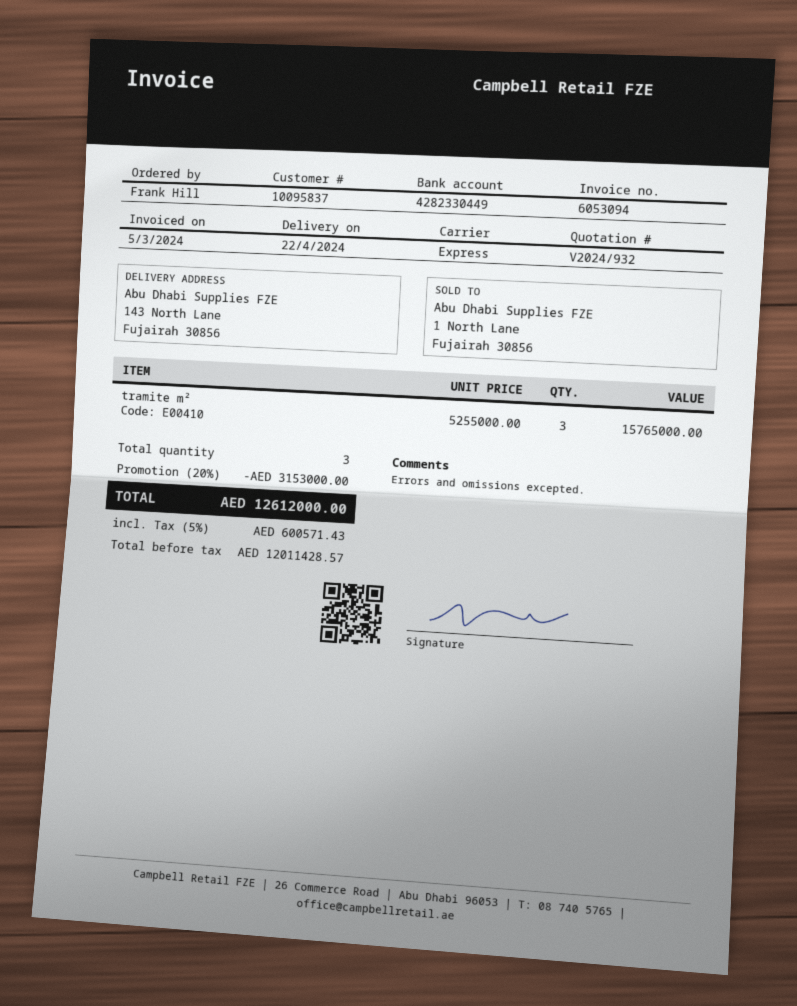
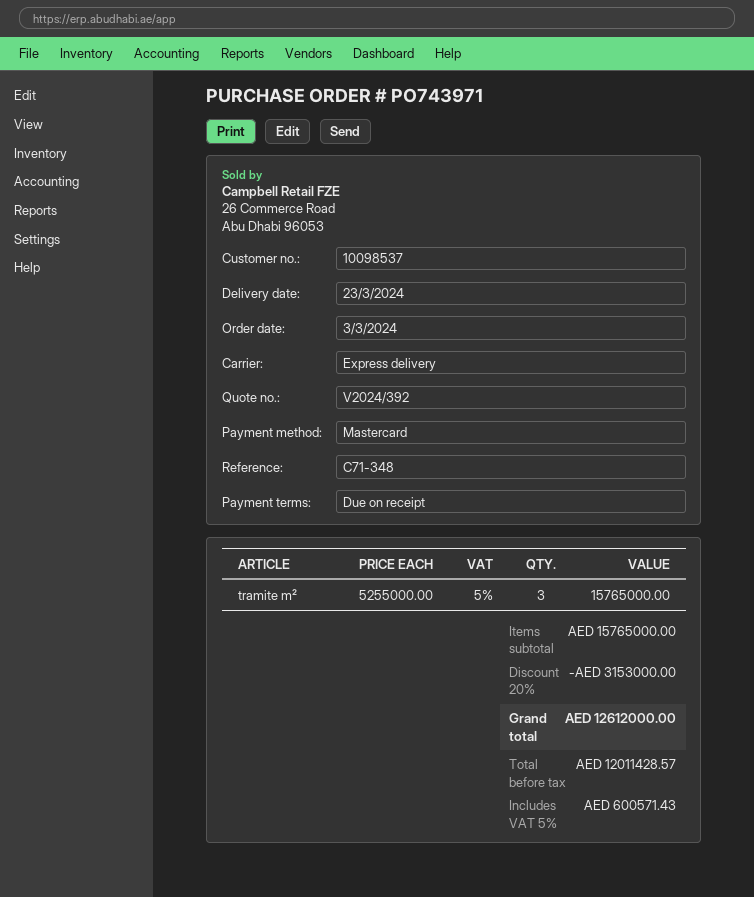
quote number: V2024/932 -> V2024/392
delivery date: 2024-04-22 -> 2024-03-23
customer number: 10095837 -> 10098537

